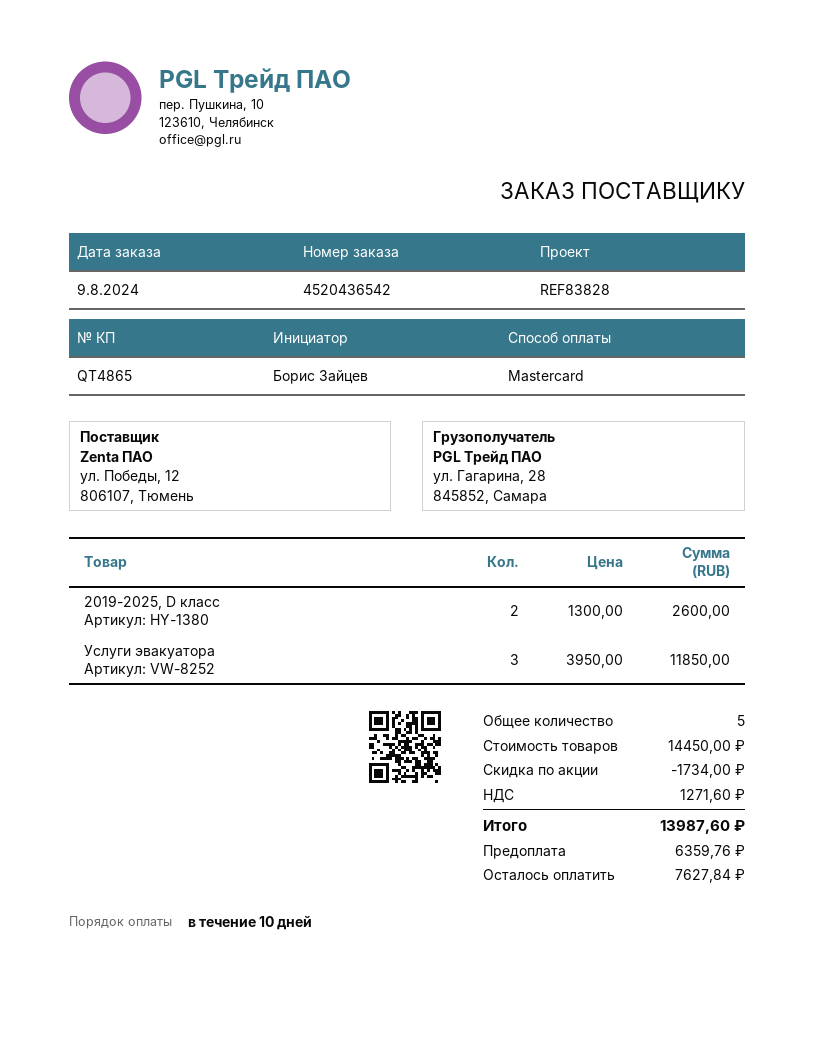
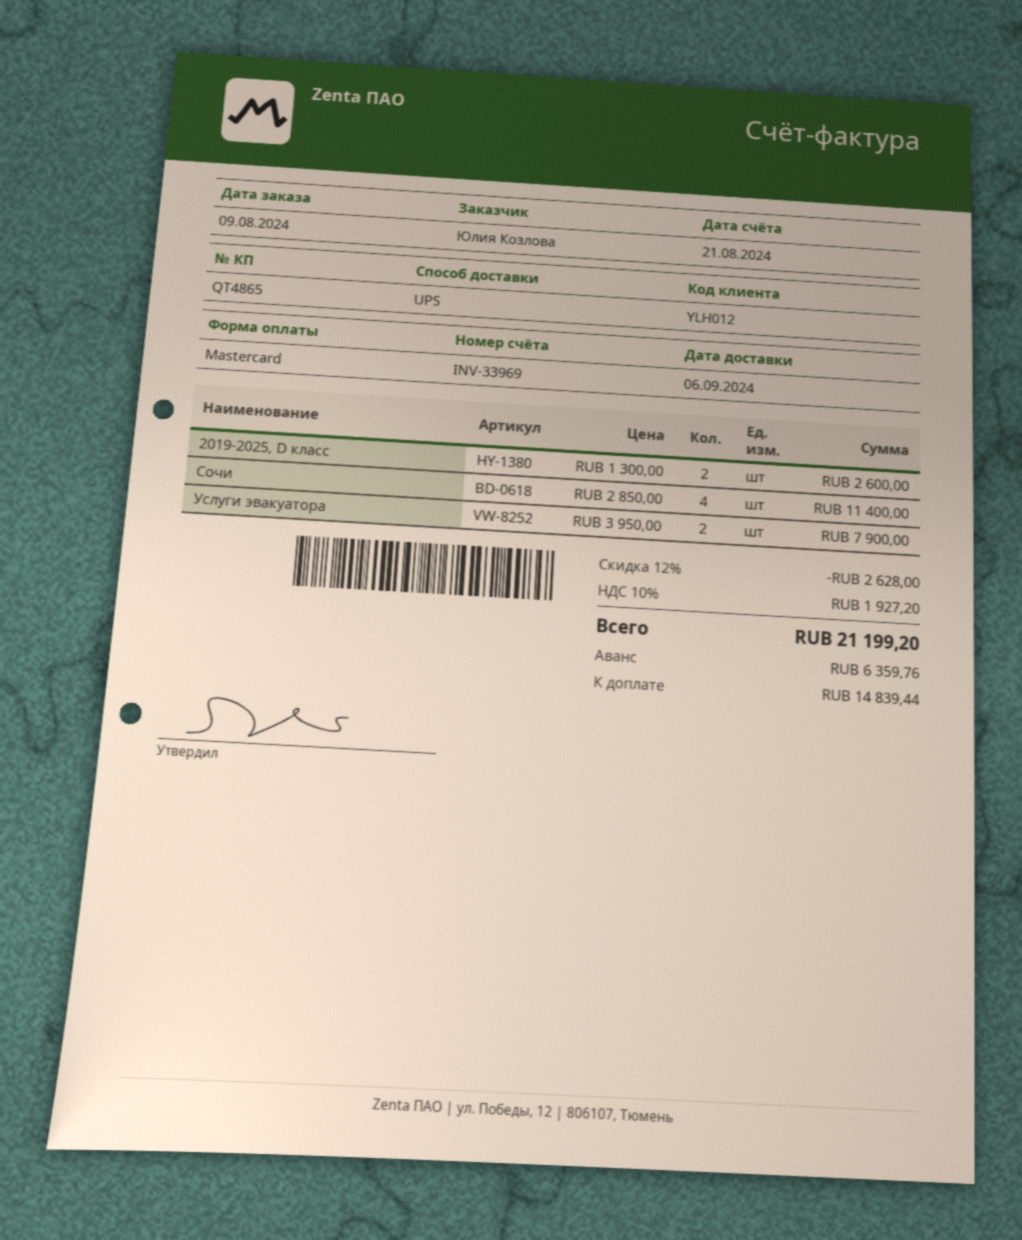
ordered by: Борис Зайцев -> Юлия Козлова
Услуги эвакуатора: 3 x 3950.00 = 11850.00 -> 2 x 3950.00 = 7900.00
Сочи: none -> 4 x 2850.00 = 11400.00
discount: 1734.00 -> 2628.00
tax: 1271.60 -> 1927.20
total: 13987.60 -> 21199.20
balance: 7627.84 -> 14839.44

